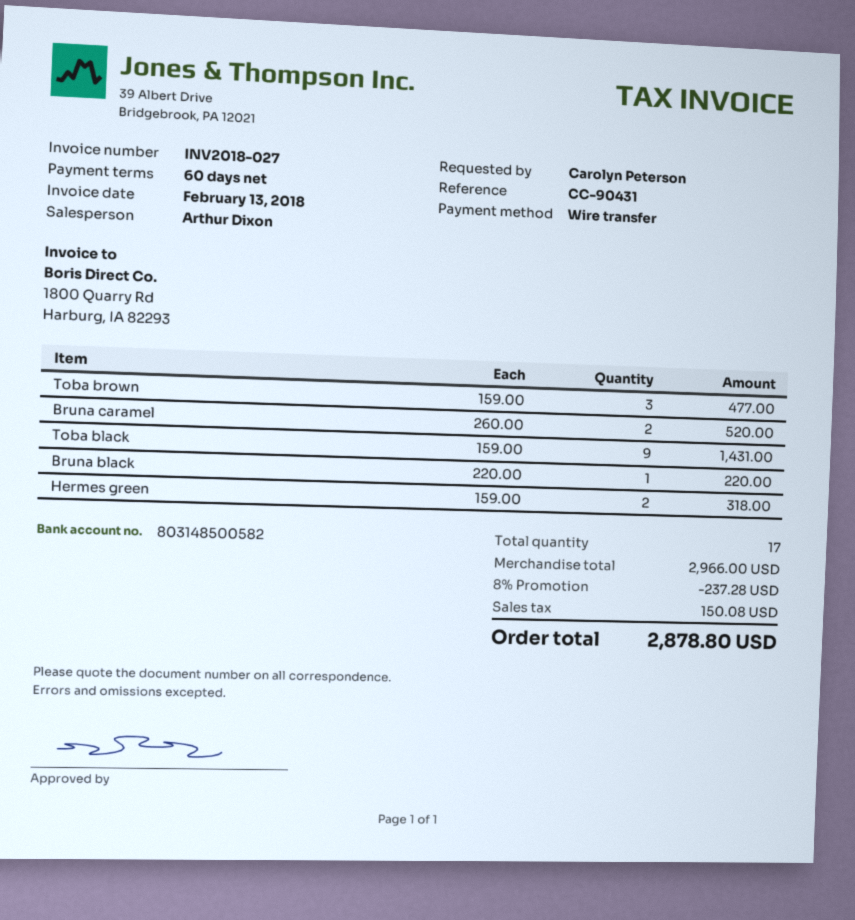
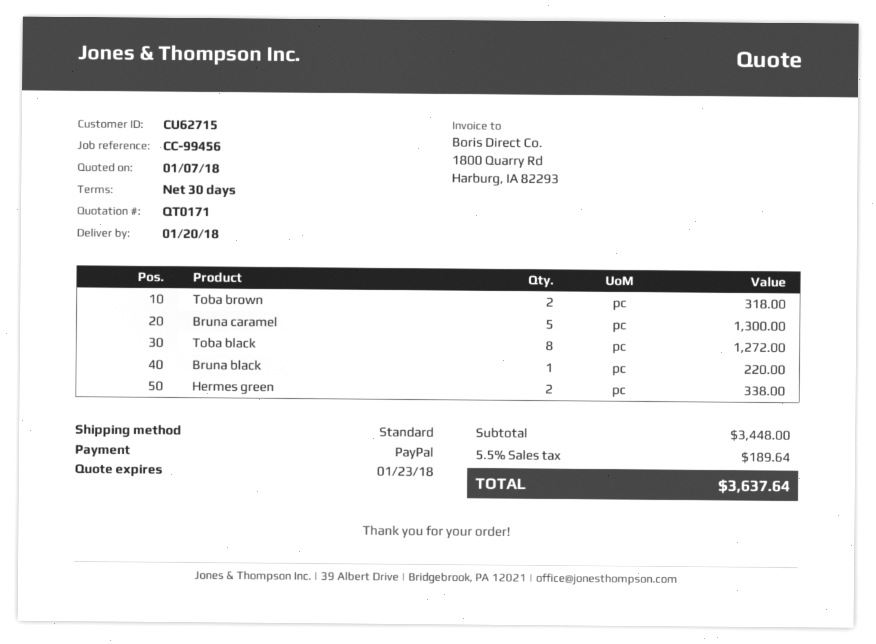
payment terms: 60 days -> 30 days
reference: CC-90431 -> CC-99456
payment method: bank transfer -> PayPal
Toba brown: 3 for 477.00 -> 2 for 318.00
Bruna caramel: 2 for 520.00 -> 5 for 1300.00
Toba black: 9 for 1431.00 -> 8 for 1272.00
Hermes green: 2 for 318.00 -> 2 for 338.00
subtotal: 2966.00 -> 3448.00
discount: 8% = 237.28 -> none
tax: 150.08 -> 189.64
total: 2878.80 -> 3637.64

